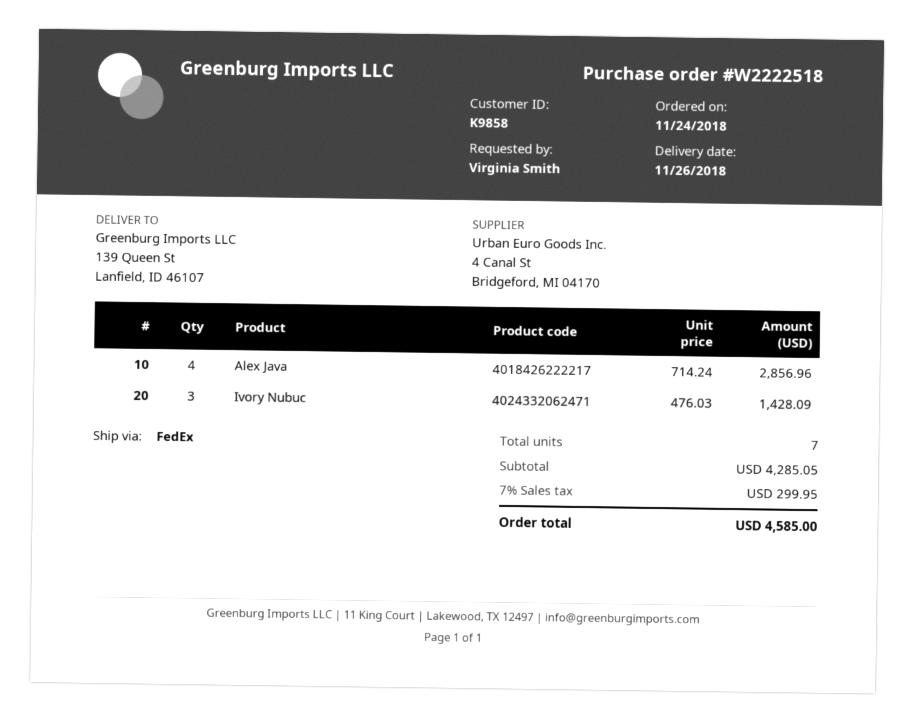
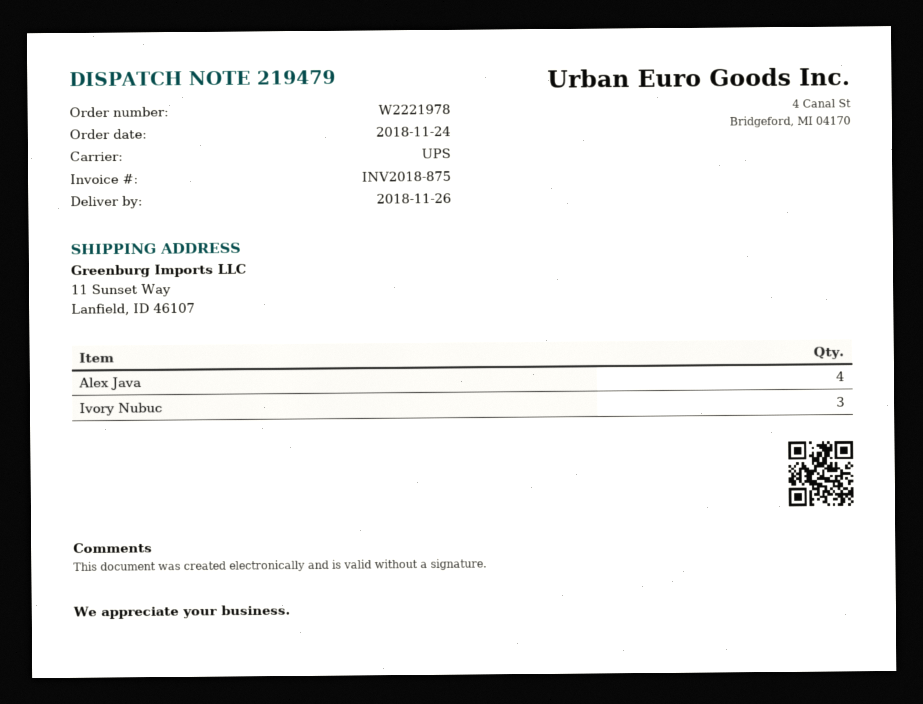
order number: W2222518 -> W2221978
shipping method: FedEx -> UPS
ship to: 139 Queen St, Lanfield, ID 46107 -> 11 Sunset Way, Lanfield, ID 46107

